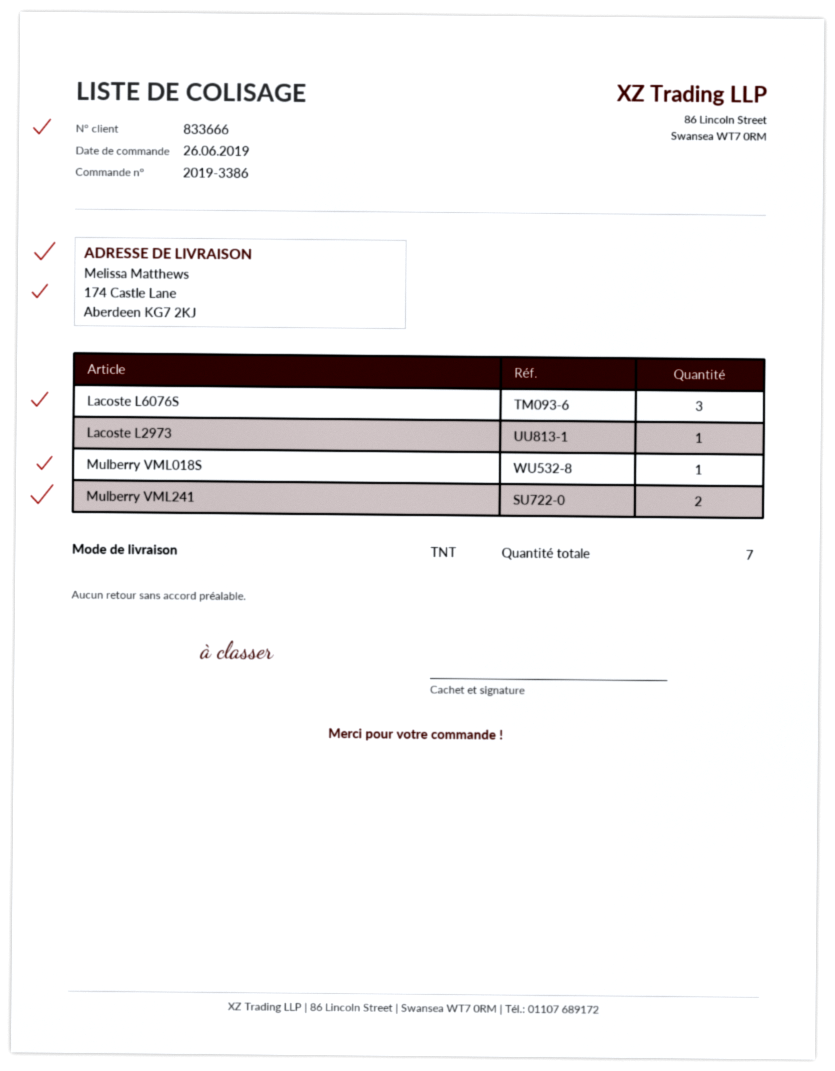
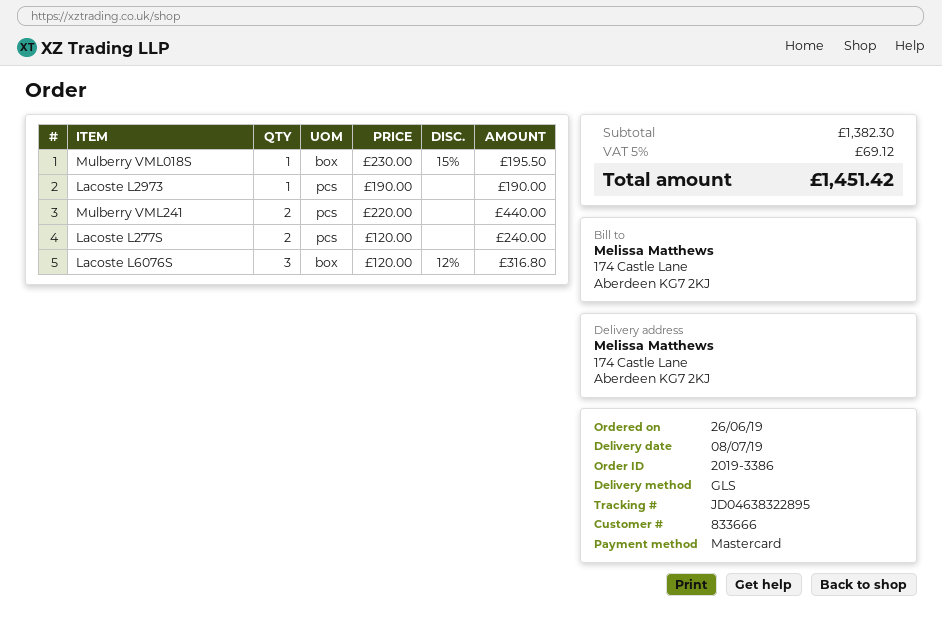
shipping method: TNT -> GLS
Lacoste L277S: none -> 2

